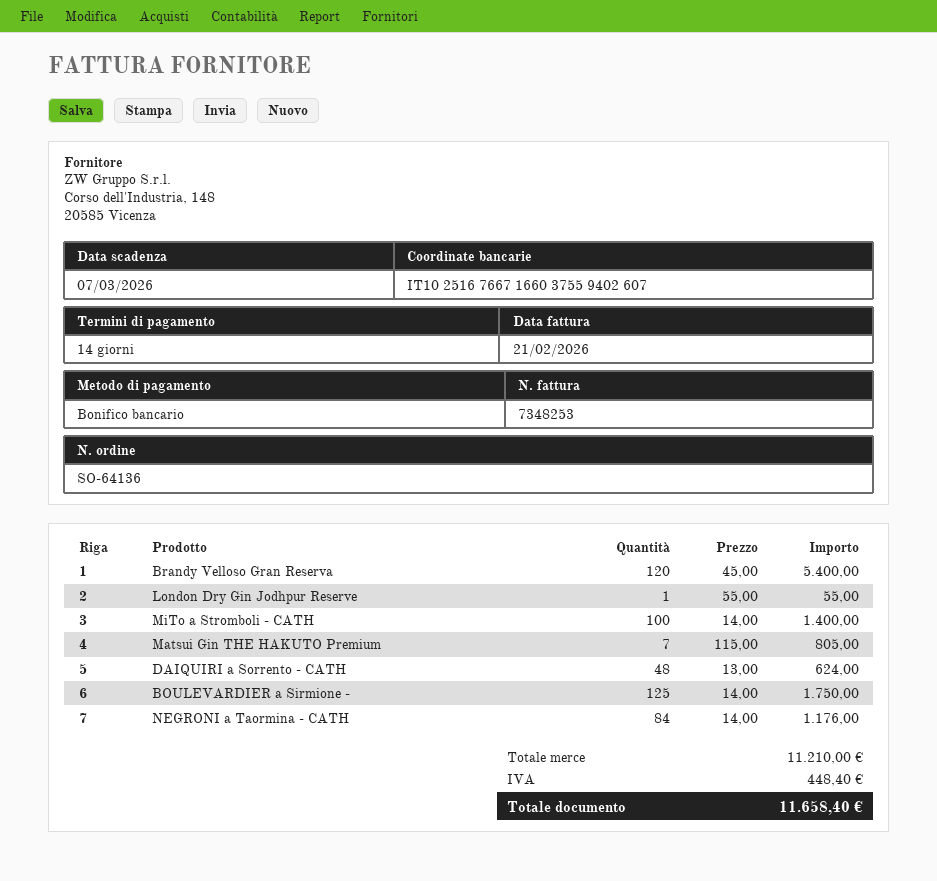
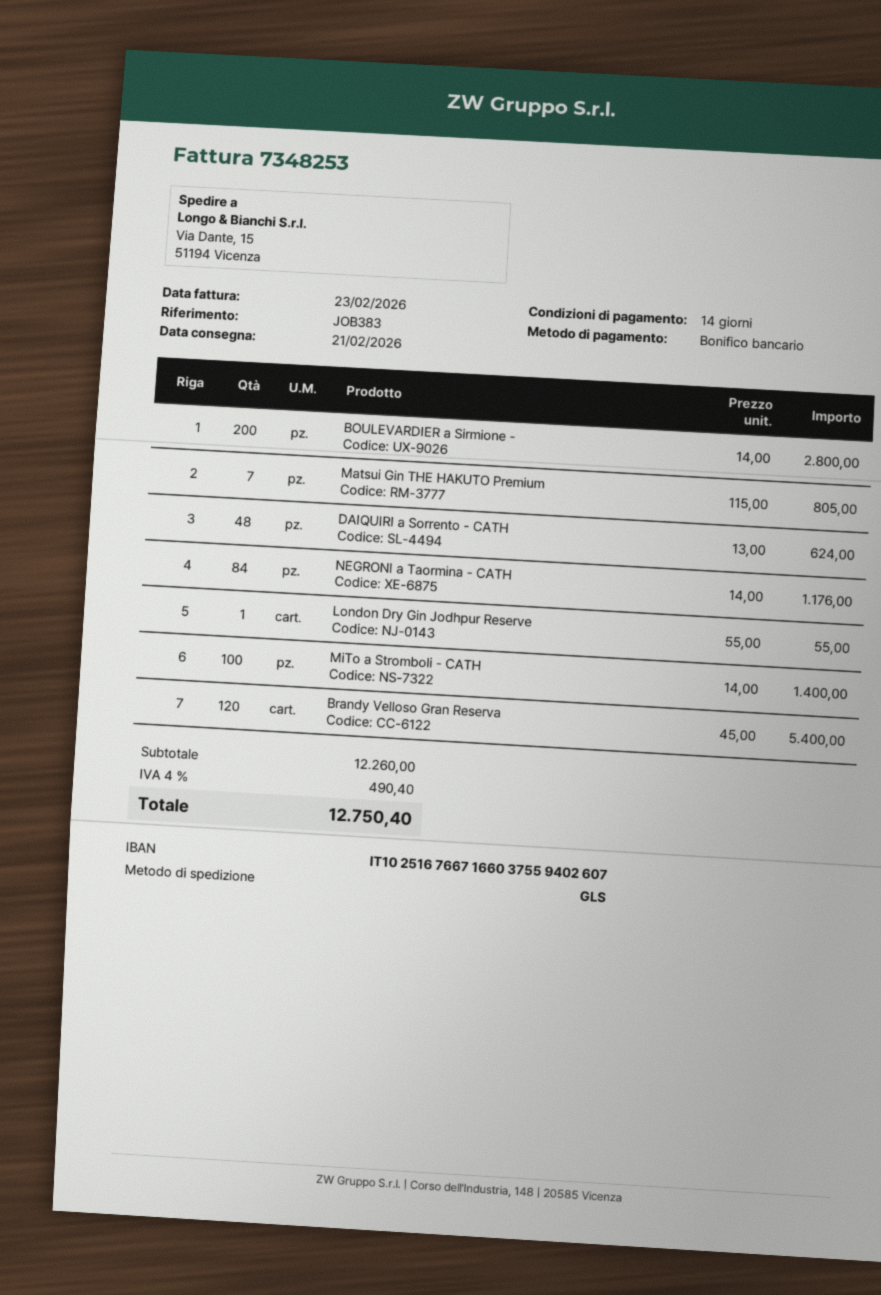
invoice date: 2026-02-21 -> 2026-02-23
BOULEVARDIER a Sirmione -: 125 x 14.00 = 1750.00 -> 200 x 14.00 = 2800.00
subtotal: 11210.00 -> 12260.00
tax: 448.40 -> 490.40
total: 11658.40 -> 12750.40

